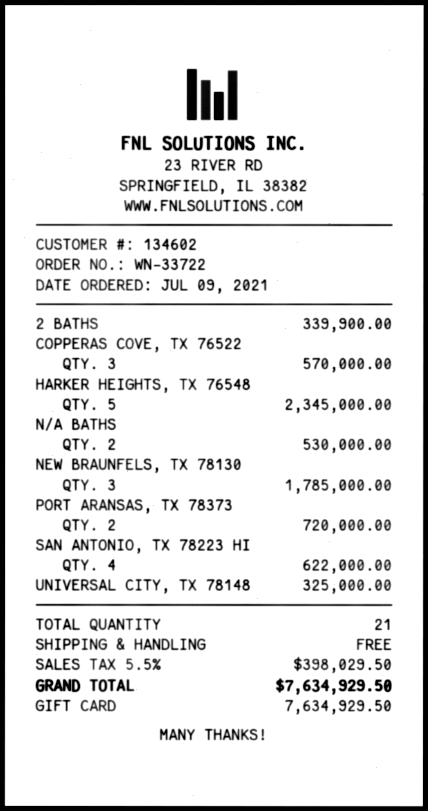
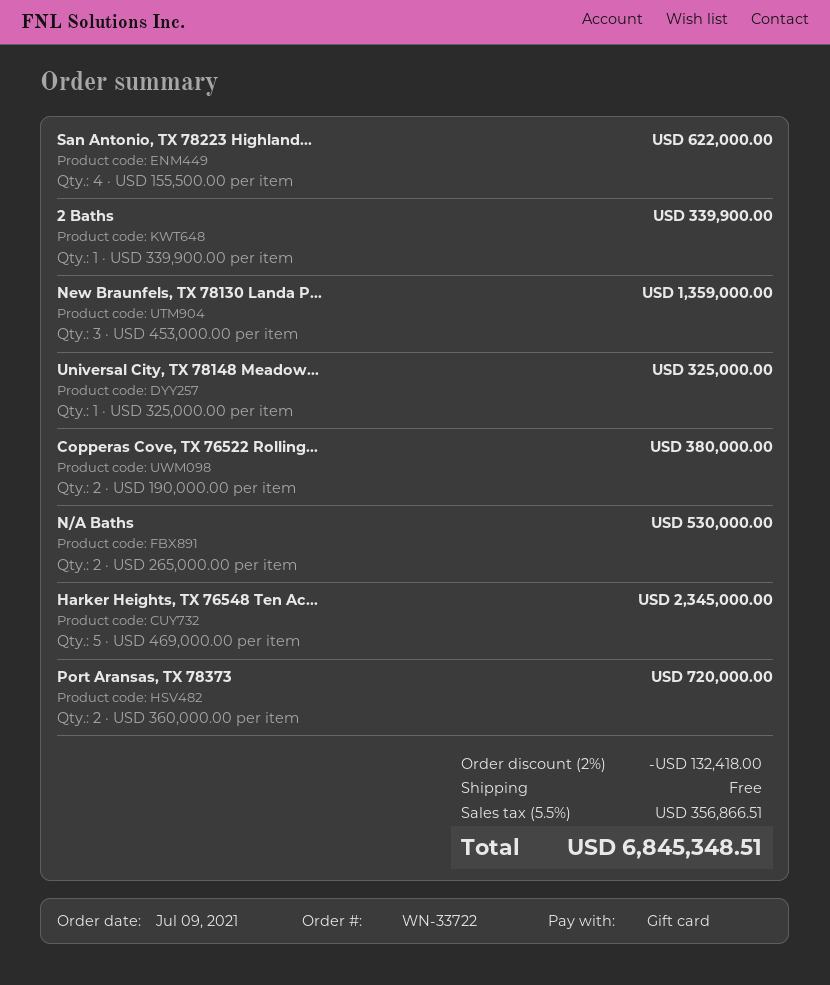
COPPERAS COVE, TX 76522: 3 for 570000.00 -> 2 for 380000.00
NEW BRAUNFELS, TX 78130: 3 for 1785000.00 -> 3 for 1359000.00
discount: none -> 2% = 132418.00
tax: 5.5% = 398029.50 -> 5.5% = 356866.51
total: 7634929.50 -> 6845348.51

